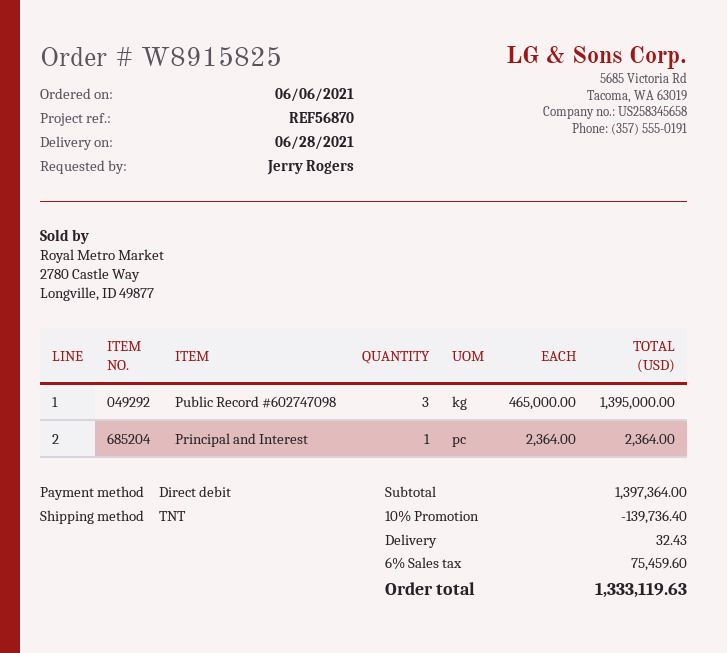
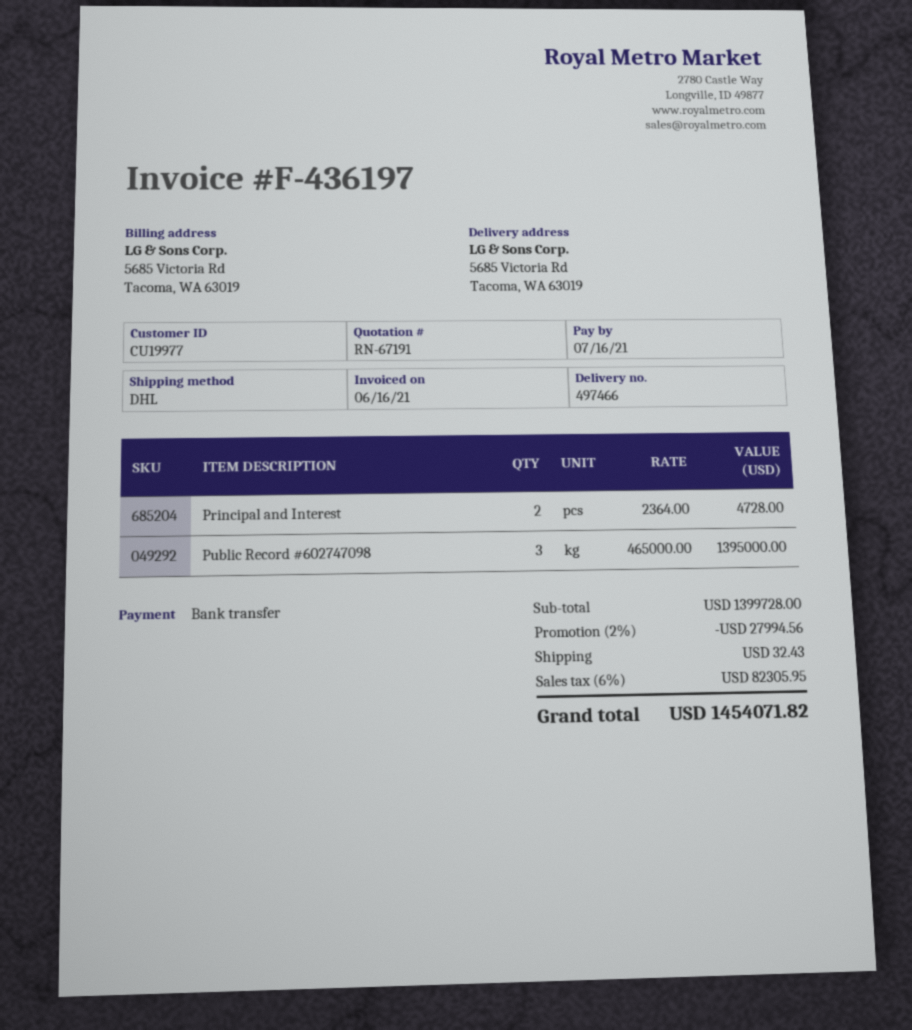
payment method: direct debit -> bank transfer
shipping method: TNT -> DHL
Principal and Interest: 1 x 2364.00 = 2364.00 -> 2 x 2364.00 = 4728.00
subtotal: 1397364.00 -> 1399728.00
discount: 10% = 139736.40 -> 2% = 27994.56
tax: 6% = 75459.60 -> 6% = 82305.95
total: 1333119.63 -> 1454071.82

